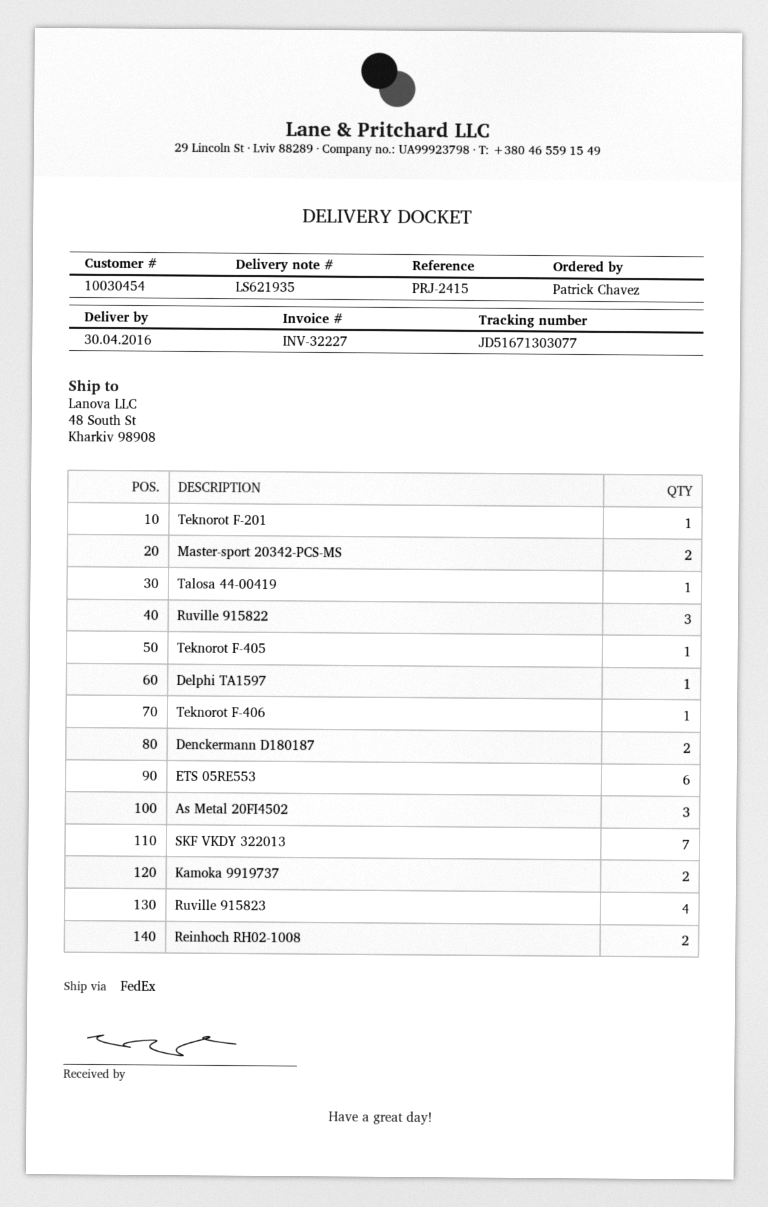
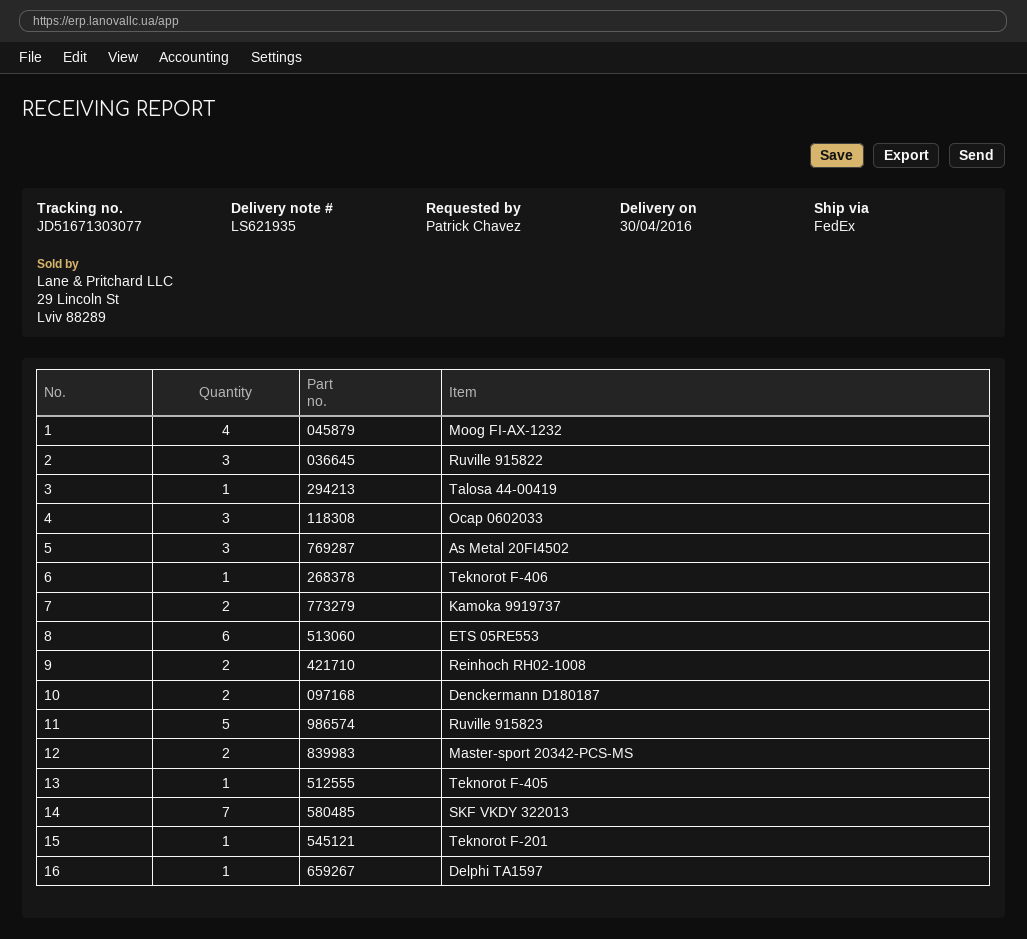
Ruville 915823: 4 -> 5
Moog FI-AX-1232: none -> 4
Ocap 0602033: none -> 3

